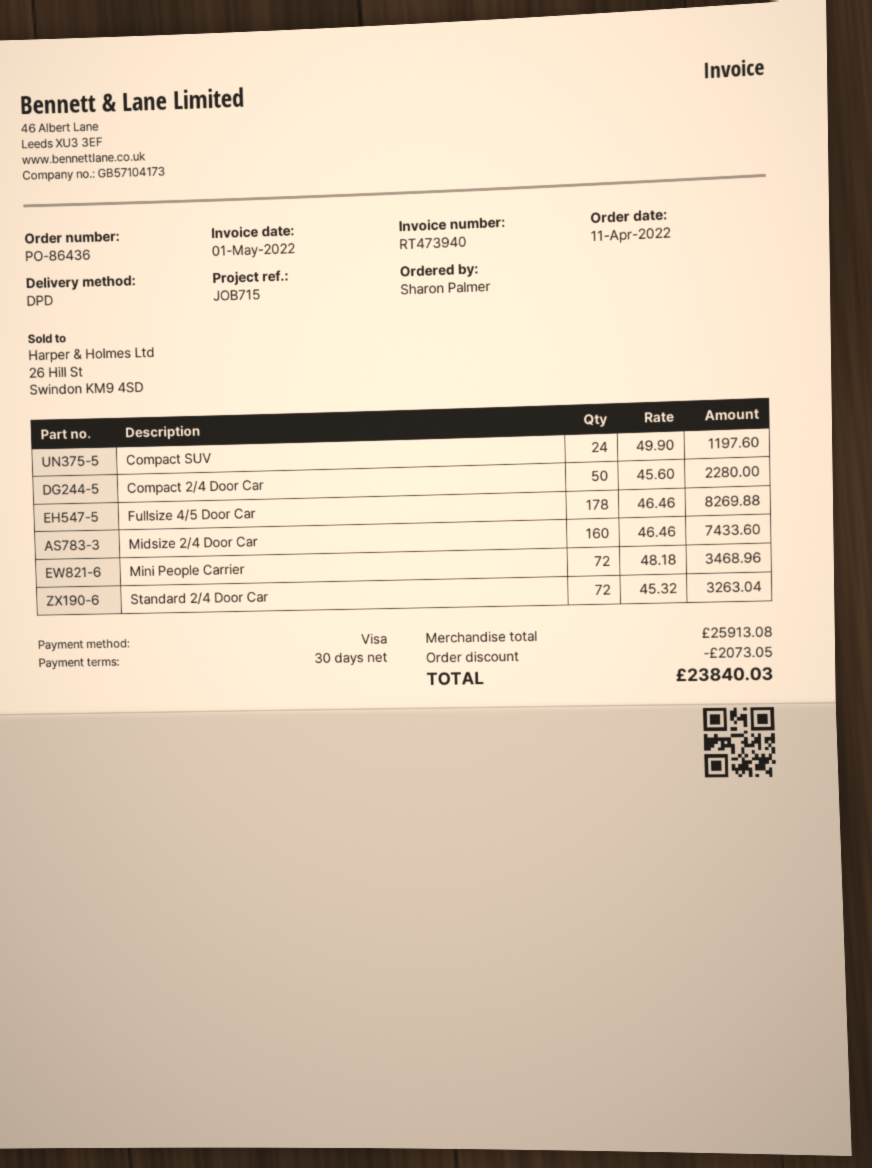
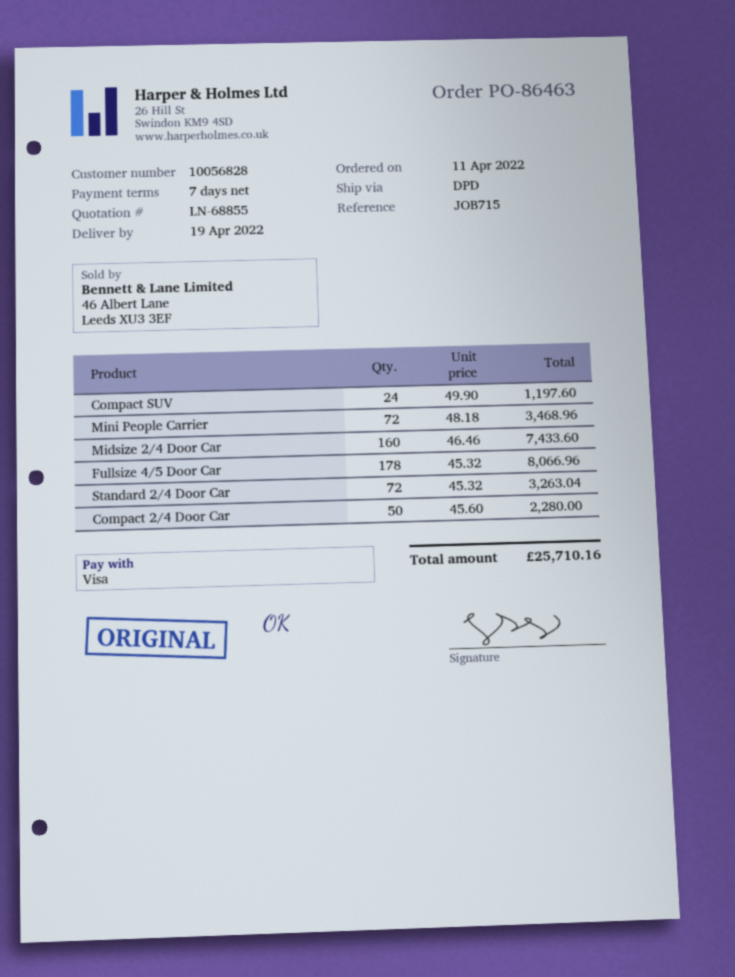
order number: PO-86436 -> PO-86463
payment terms: 30 days -> 7 days
Fullsize 4/5 Door Car: 178 x 46.46 = 8269.88 -> 178 x 45.32 = 8066.96
discount: 2073.05 -> none
total: 23840.03 -> 25710.16

